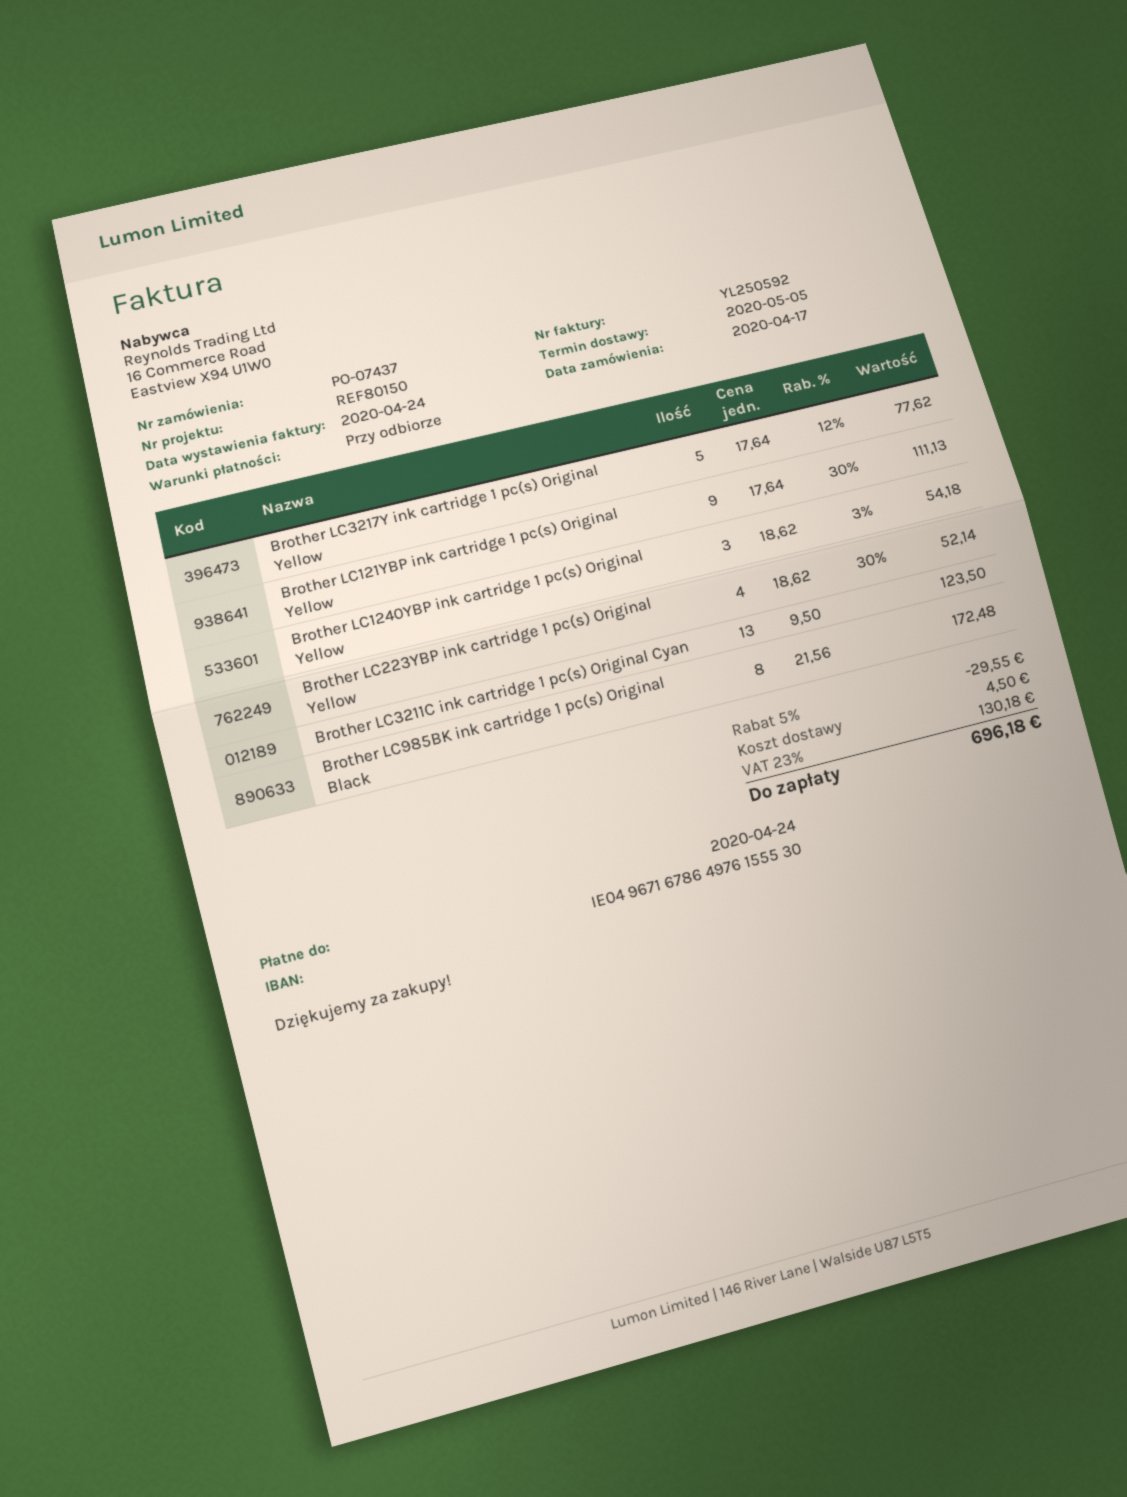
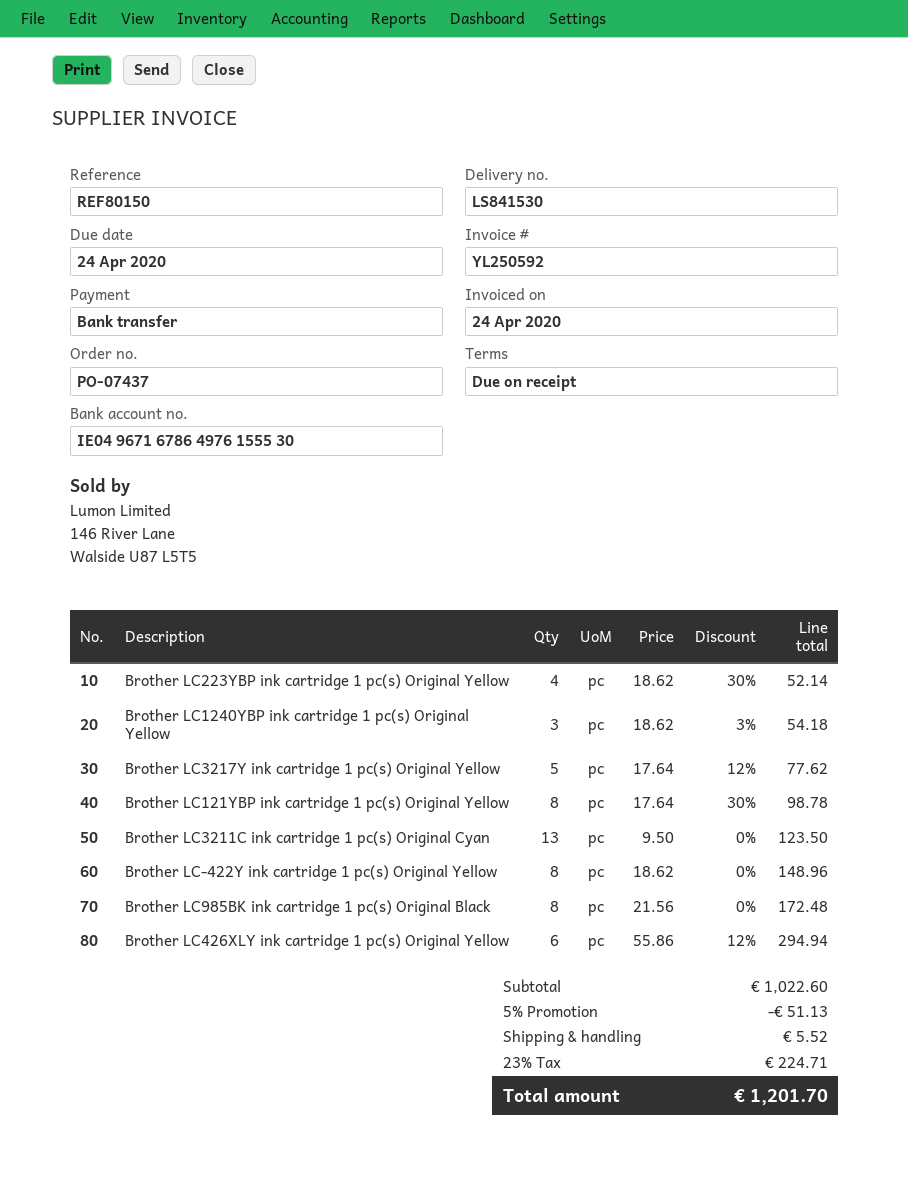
Brother LC121YBP ink cartridge 1 pc(s) Original Yellow: 9 x 17.64 - 30% = 111.13 -> 8 x 17.64 - 30% = 98.78
Brother LC-422Y ink cartridge 1 pc(s) Original Yellow: none -> 8 x 18.62 = 148.96
Brother LC426XLY ink cartridge 1 pc(s) Original Yellow: none -> 6 x 55.86 - 12% = 294.94
discount: 5% = 29.55 -> 5% = 51.13
shipping: 4.50 -> 5.52
tax: 23% = 130.18 -> 23% = 224.71
total: 696.18 -> 1201.70

